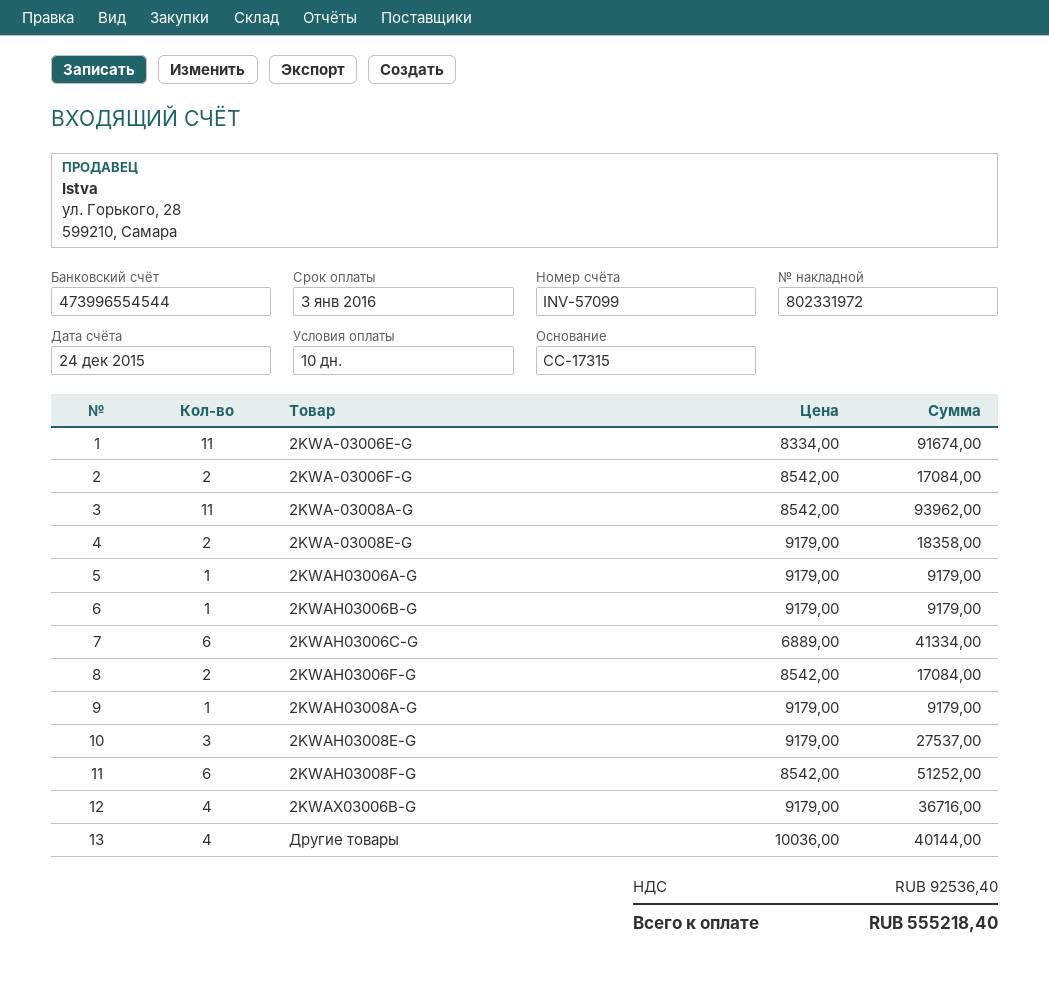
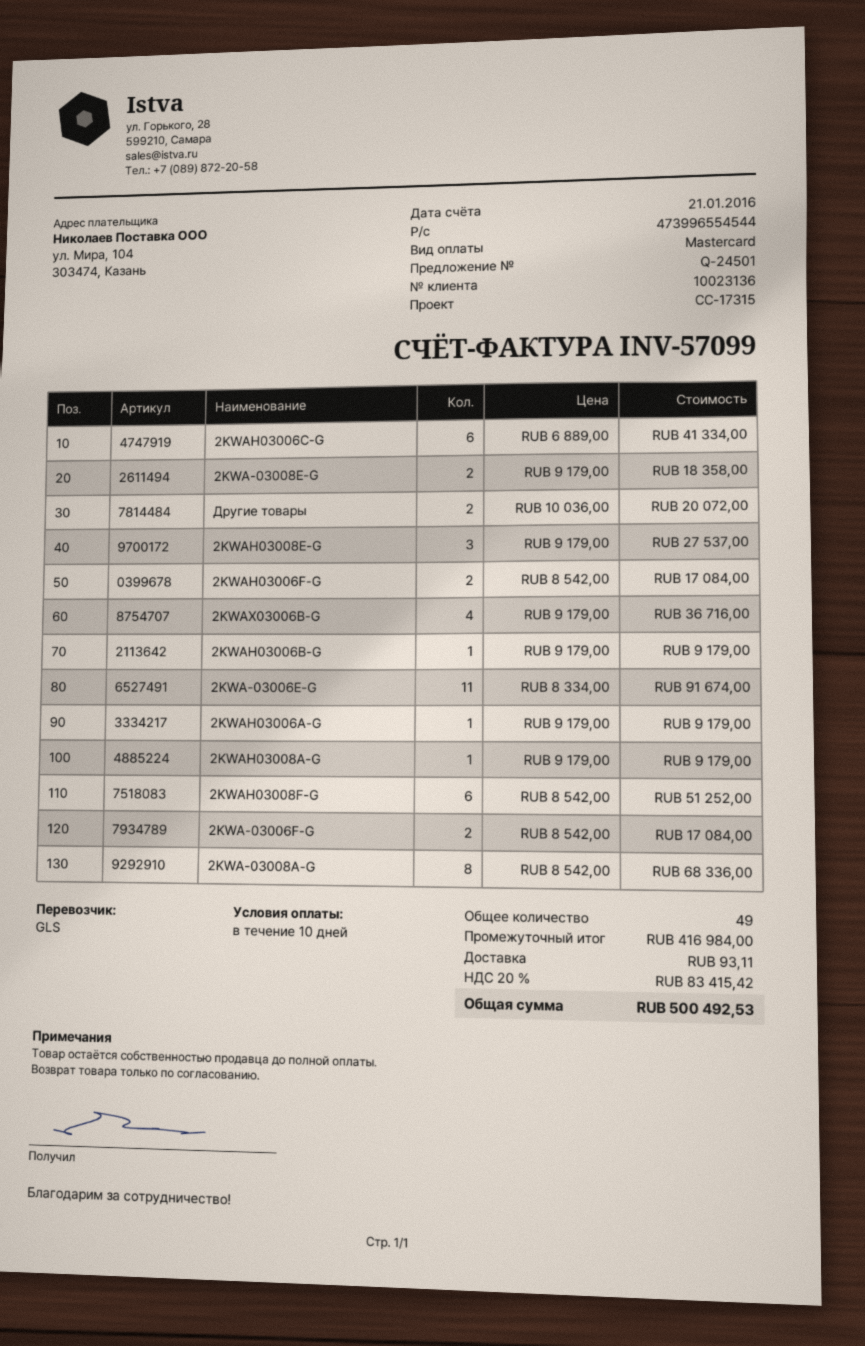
invoice date: 2015-12-24 -> 2016-01-21
2KWA-03008A-G: 11 x 8542.00 = 93962.00 -> 8 x 8542.00 = 68336.00
Другие товары: 4 x 10036.00 = 40144.00 -> 2 x 10036.00 = 20072.00
shipping: none -> 93.11
tax: 92536.40 -> 83415.42
total: 555218.40 -> 500492.53

